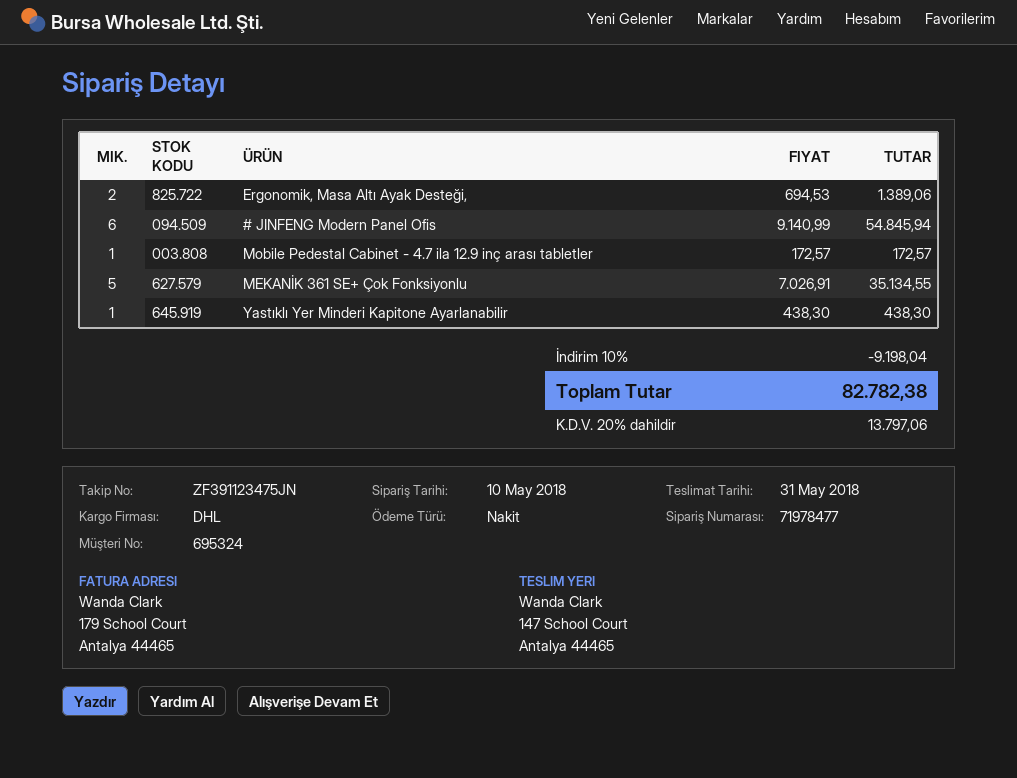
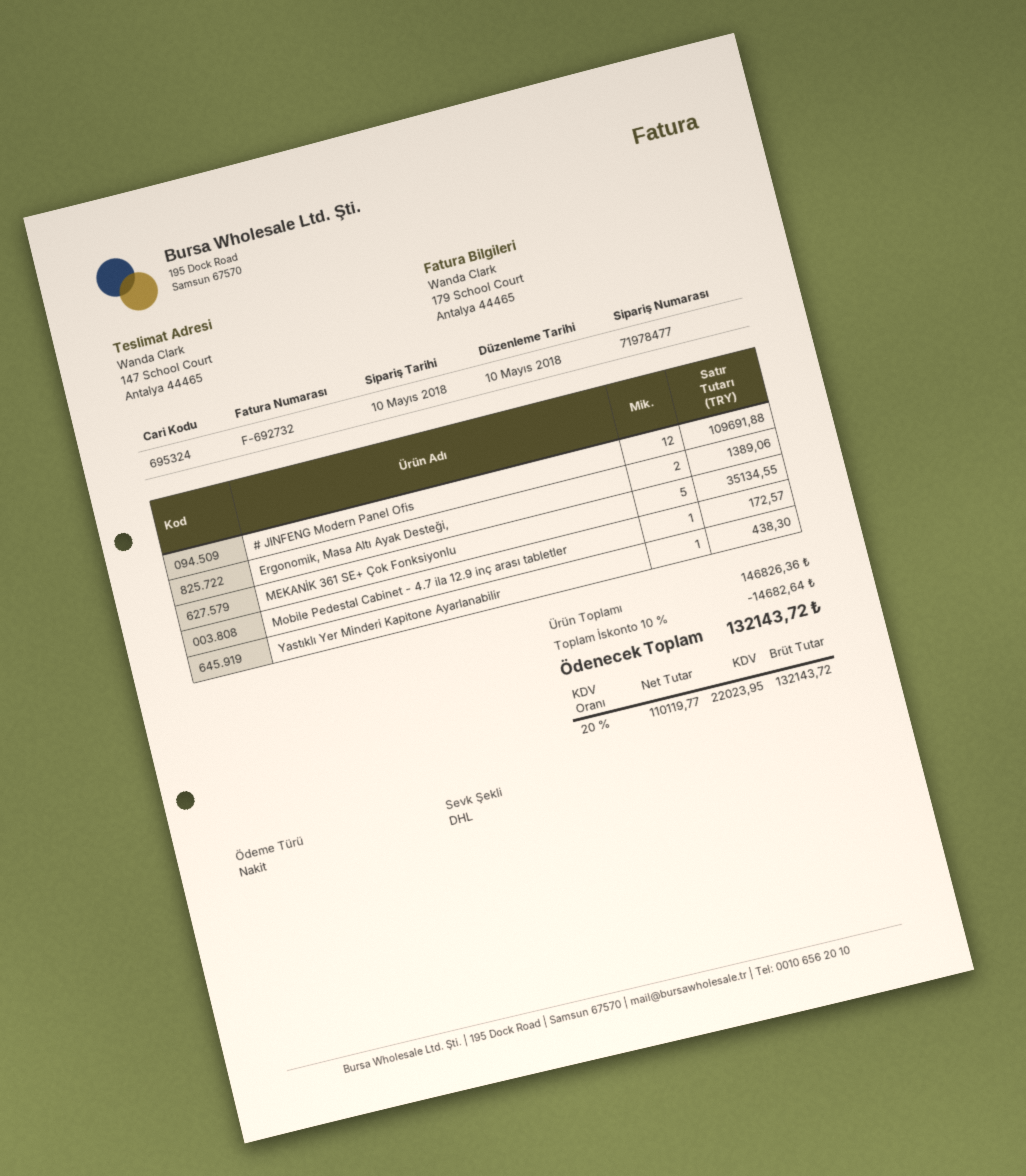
# JINFENG Modern Panel Ofis: 6 for 54845.94 -> 12 for 109691.88
discount: 10% = 9198.04 -> 10% = 14682.64
tax: 20% = 13797.06 -> 20% = 22023.95
total: 82782.38 -> 132143.72

